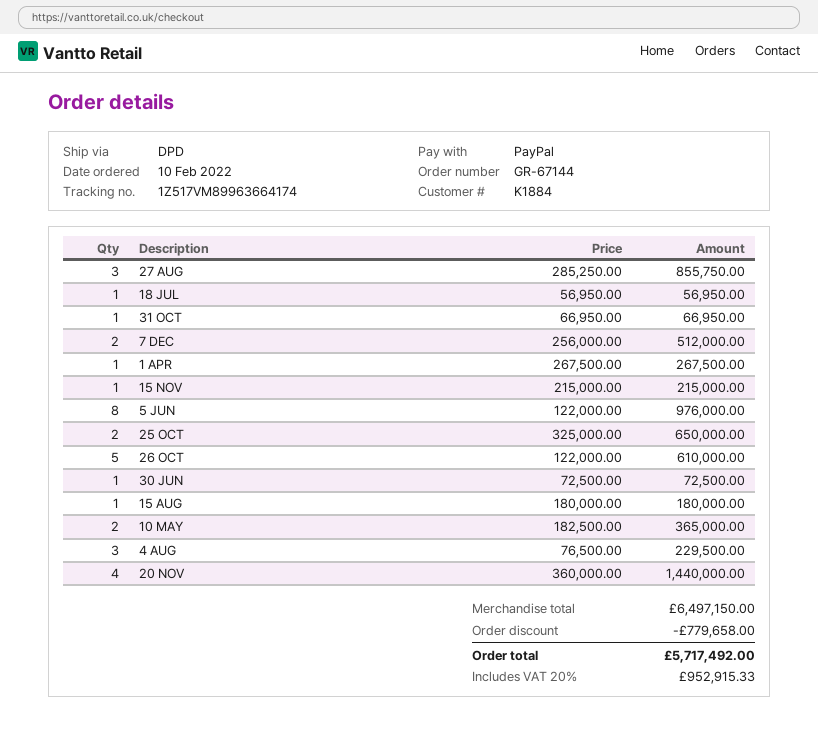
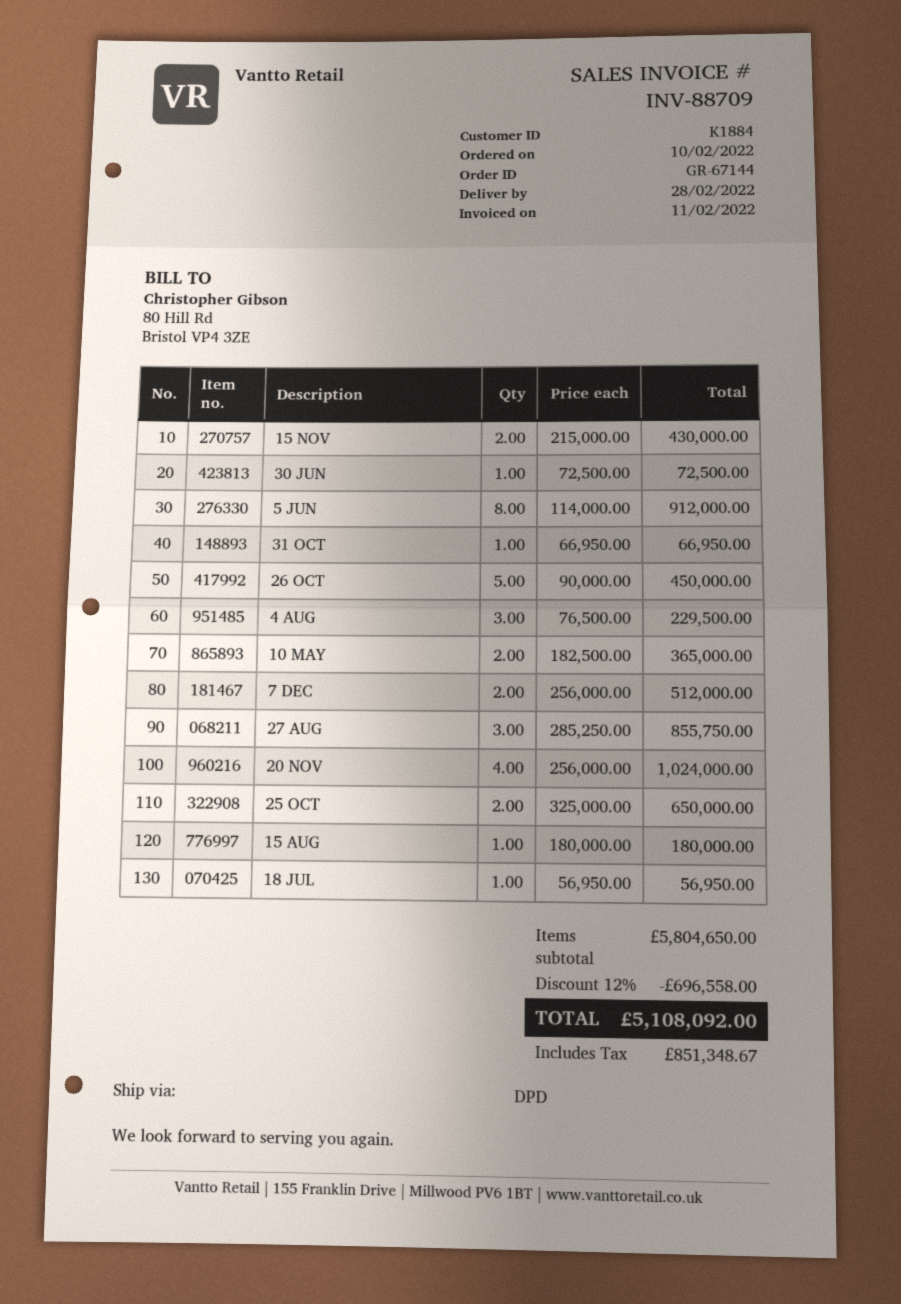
1 APR: 1 x 267500.00 = 267500.00 -> none
15 NOV: 1 x 215000.00 = 215000.00 -> 2 x 215000.00 = 430000.00
5 JUN: 8 x 122000.00 = 976000.00 -> 8 x 114000.00 = 912000.00
26 OCT: 5 x 122000.00 = 610000.00 -> 5 x 90000.00 = 450000.00
20 NOV: 4 x 360000.00 = 1440000.00 -> 4 x 256000.00 = 1024000.00
subtotal: 6497150.00 -> 5804650.00
discount: 779658.00 -> 696558.00
tax: 952915.33 -> 851348.67
total: 5717492.00 -> 5108092.00

